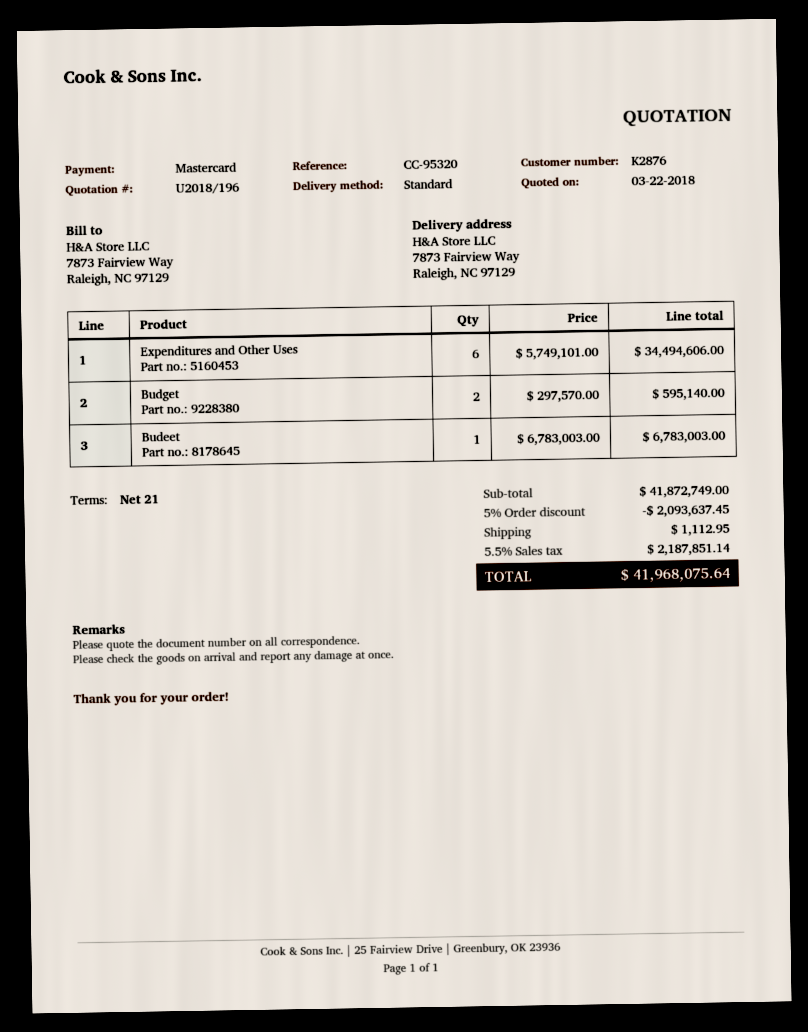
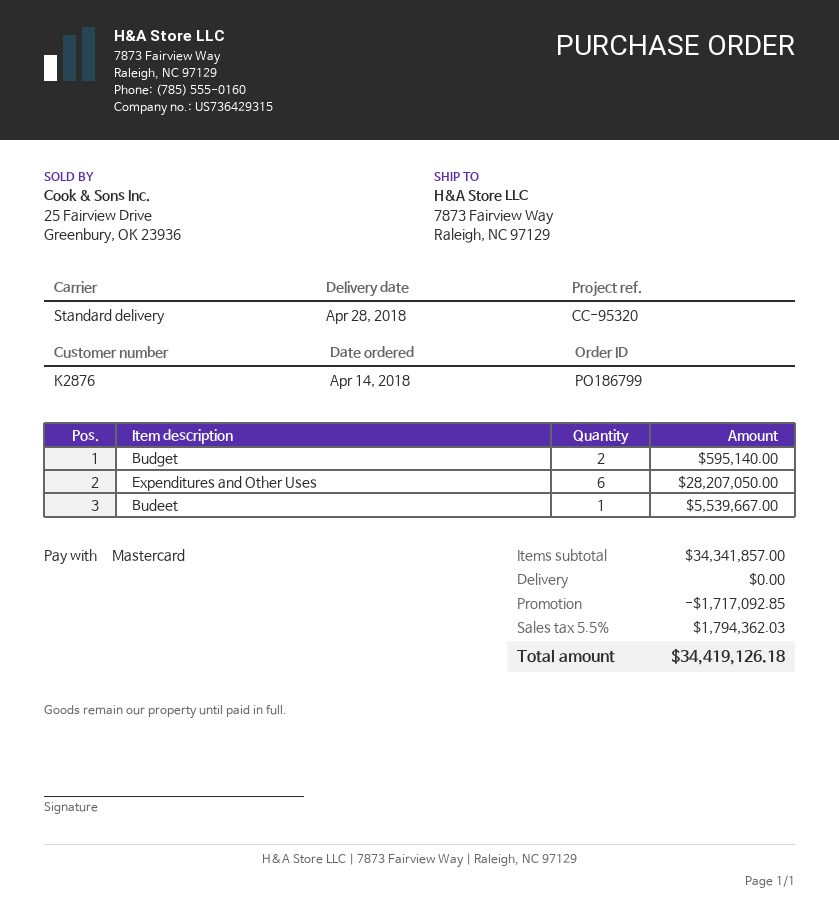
Expenditures and Other Uses: 6 for 34494606.00 -> 6 for 28207050.00
Budeet: 1 for 6783003.00 -> 1 for 5539667.00
subtotal: 41872749.00 -> 34341857.00
discount: 2093637.45 -> 1717092.85
shipping: 1112.95 -> 0.00
tax: 5.5% = 2187851.14 -> 5.5% = 1794362.03
total: 41968075.64 -> 34419126.18

